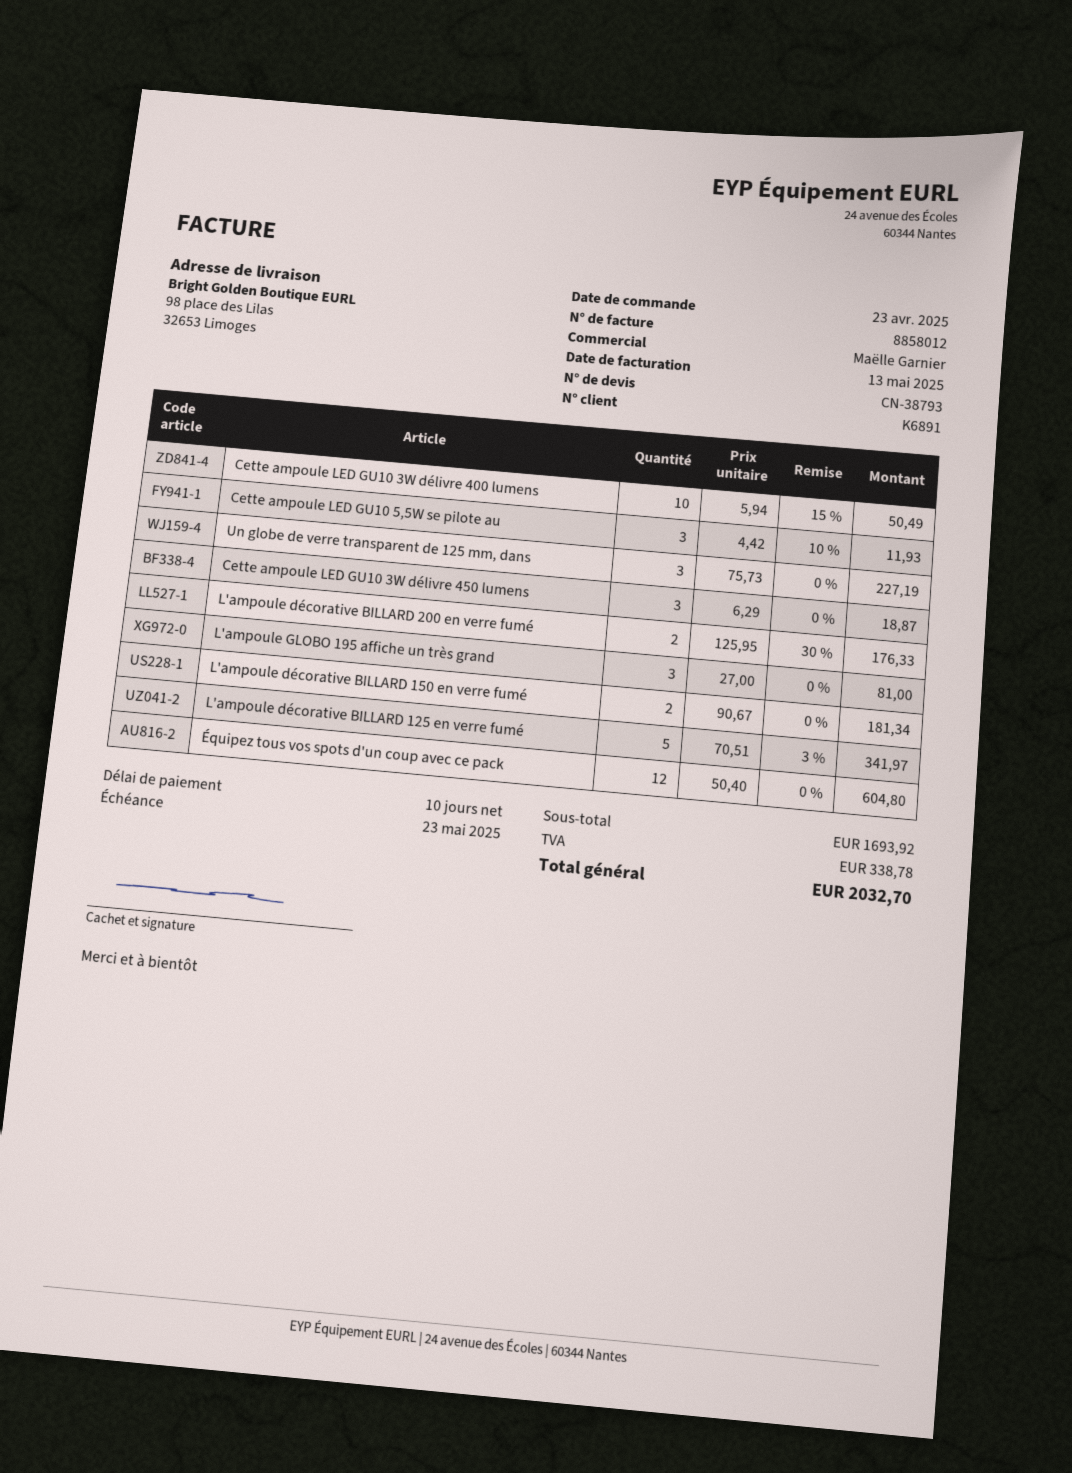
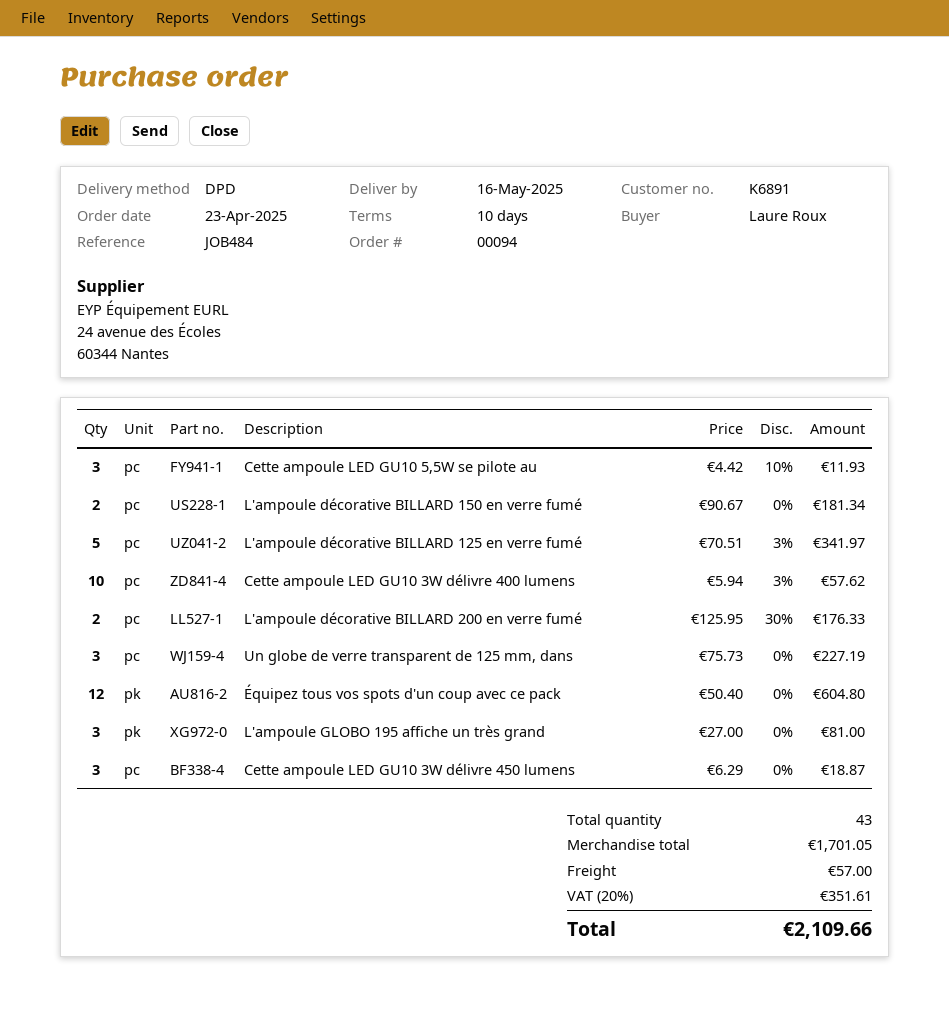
Cette ampoule LED GU10 3W délivre 400 lumens: 10 x 5.94 - 15% = 50.49 -> 10 x 5.94 - 3% = 57.62
subtotal: 1693.92 -> 1701.05
shipping: none -> 57.00
tax: 338.78 -> 351.61
total: 2032.70 -> 2109.66

